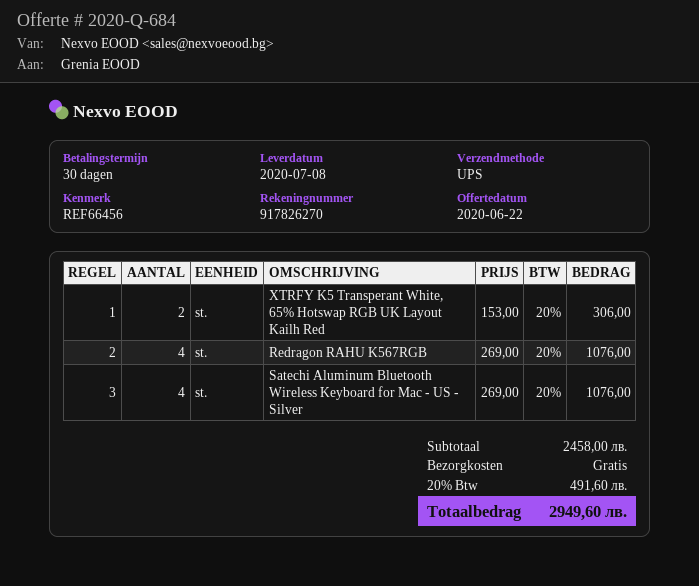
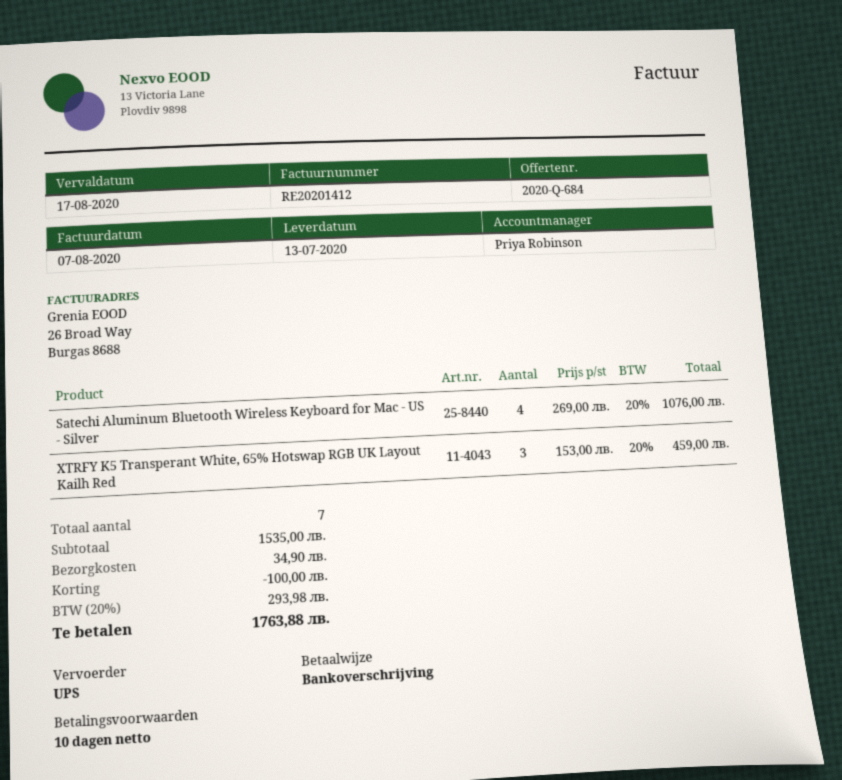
delivery date: 2020-07-08 -> 2020-07-13
payment terms: 30 days -> 10 days
XTRFY K5 Transperant White, 65% Hotswap RGB UK Layout Kailh Red: 2 x 153.00 = 306.00 -> 3 x 153.00 = 459.00
Redragon RAHU K567RGB: 4 x 269.00 = 1076.00 -> none
subtotal: 2458.00 -> 1535.00
discount: none -> 100.00
shipping: 0.00 -> 34.90
tax: 20% = 491.60 -> 20% = 293.98
total: 2949.60 -> 1763.88

